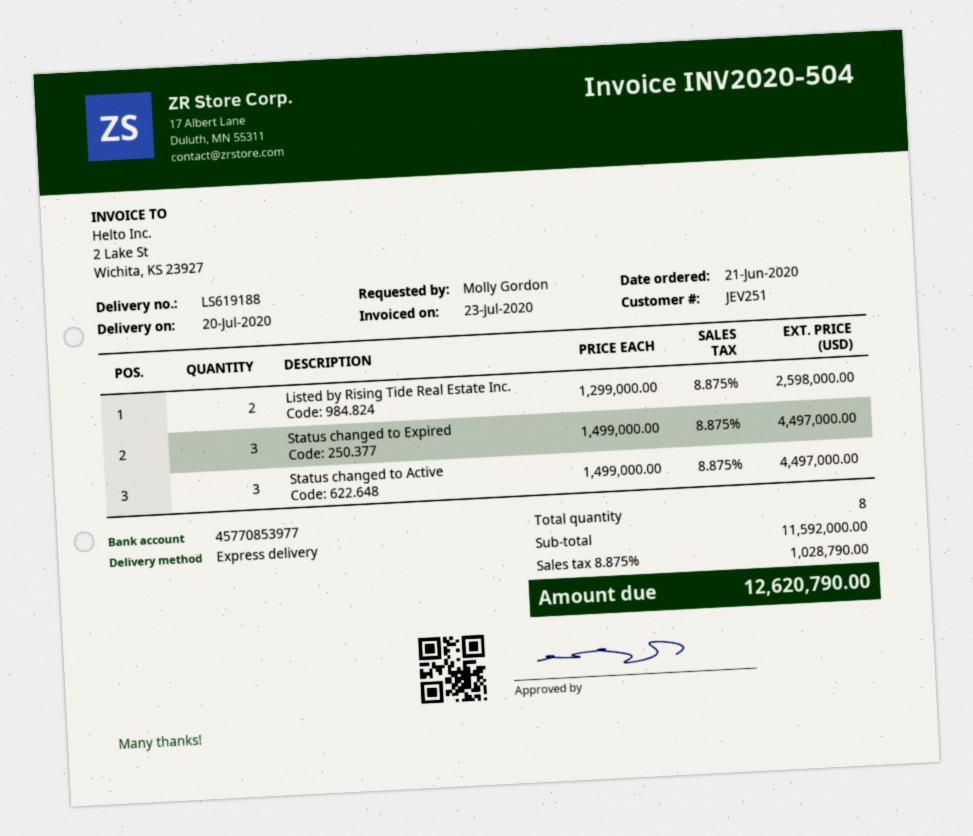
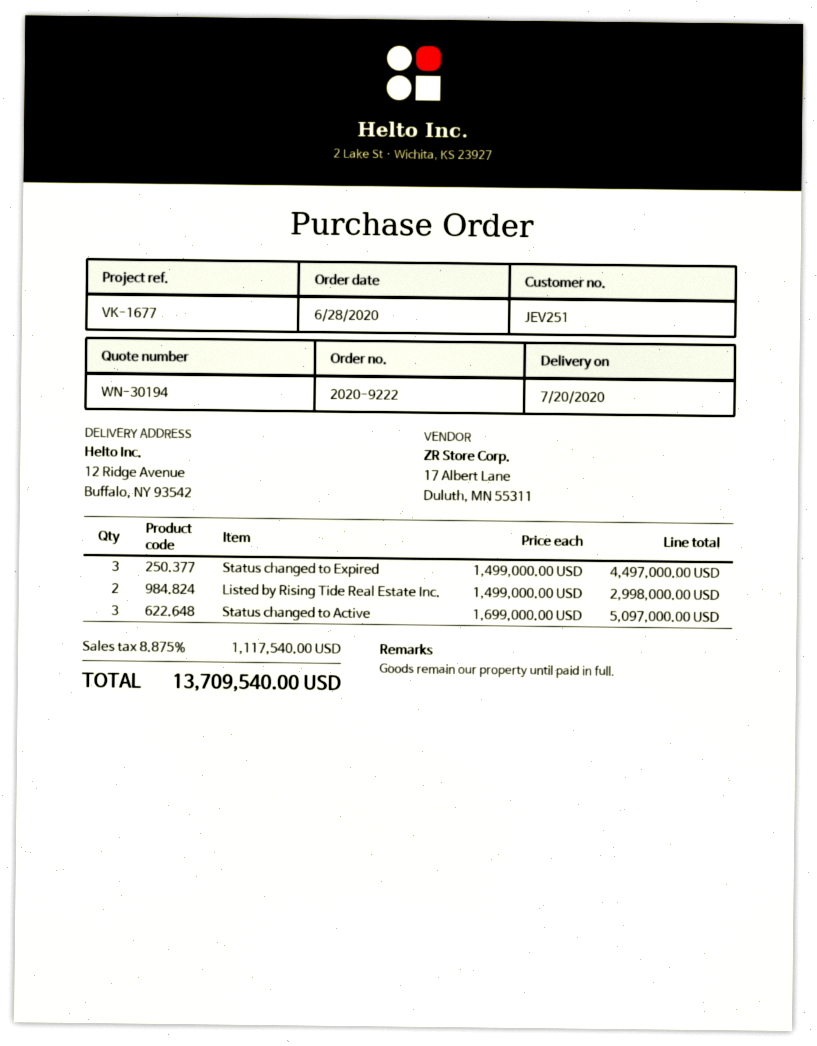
order date: 2020-06-21 -> 2020-06-28
Listed by Rising Tide Real Estate Inc.: 2 x 1299000.00 = 2598000.00 -> 2 x 1499000.00 = 2998000.00
Status changed to Active: 3 x 1499000.00 = 4497000.00 -> 3 x 1699000.00 = 5097000.00
tax: 8.875% = 1028790.00 -> 8.875% = 1117540.00
total: 12620790.00 -> 13709540.00

